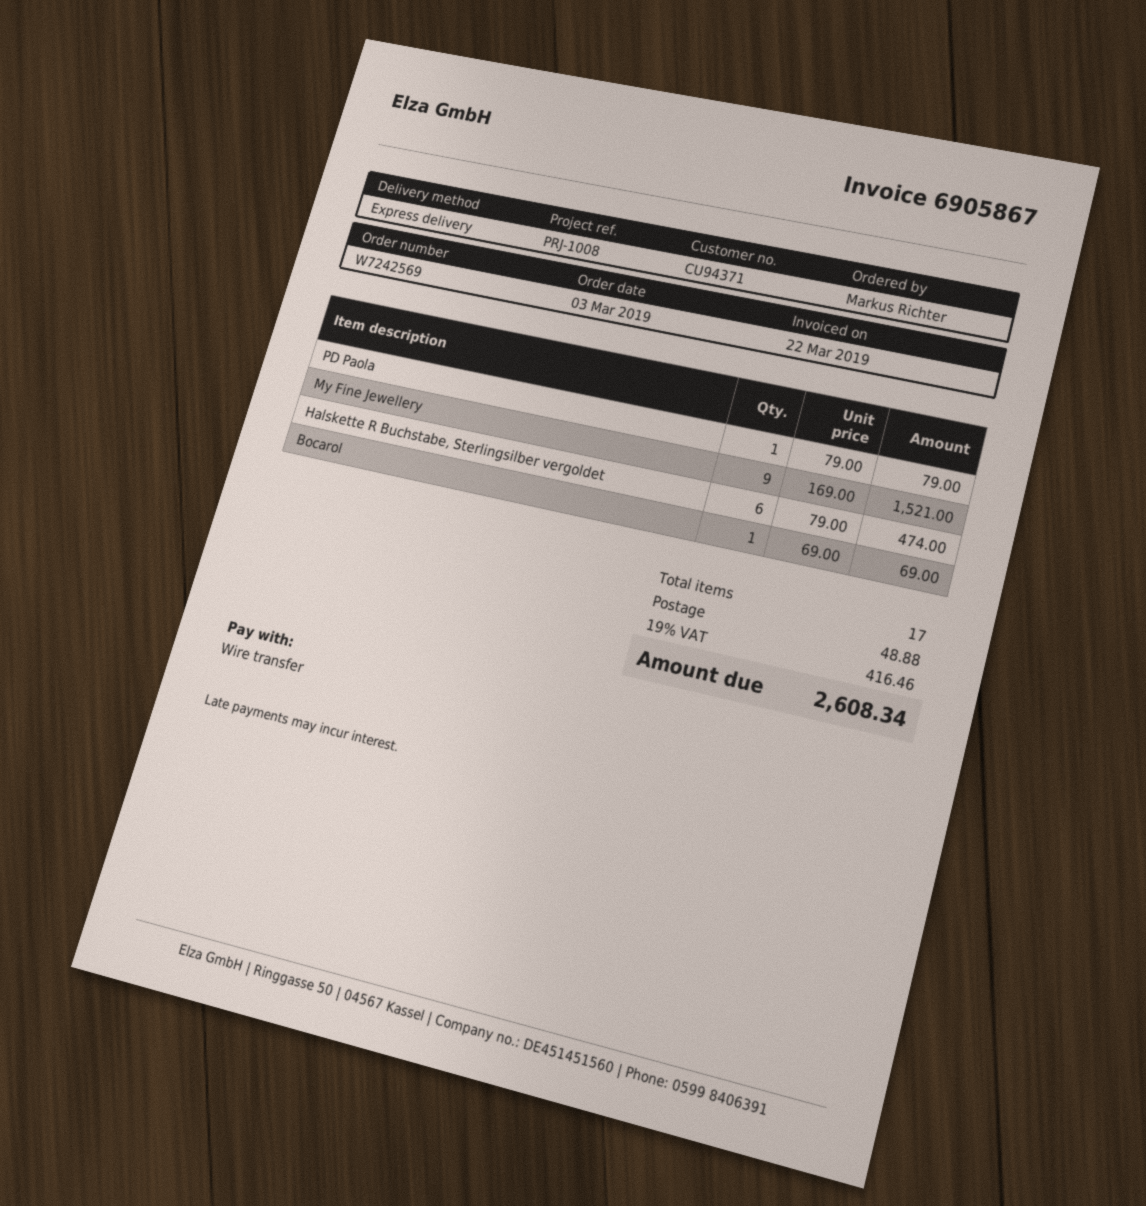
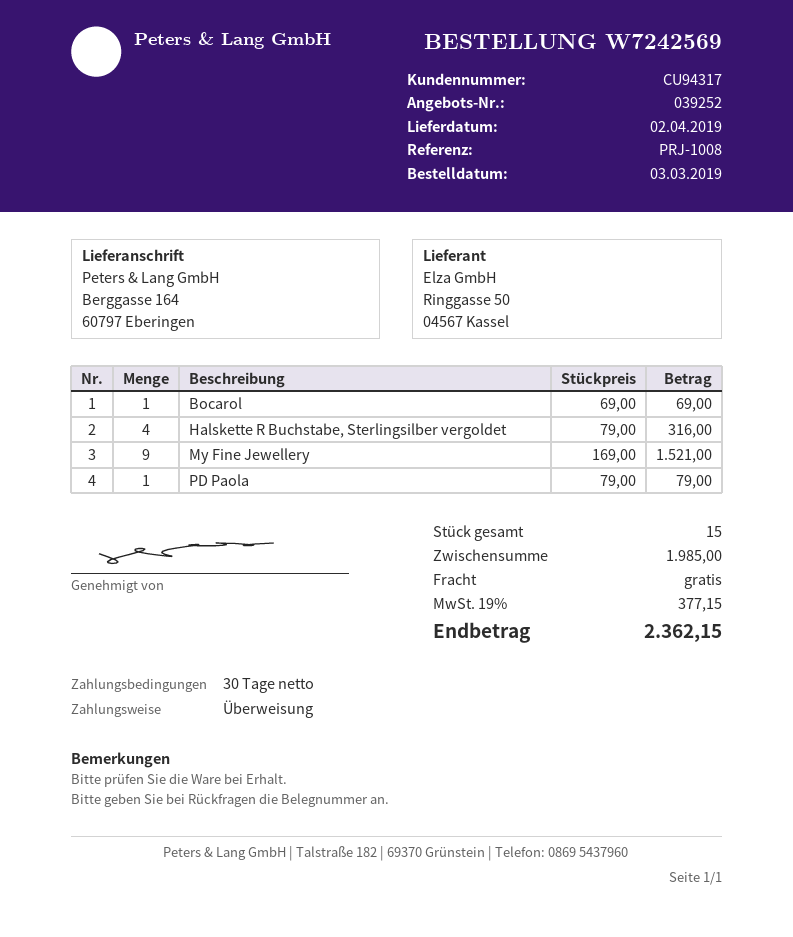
customer number: CU94371 -> CU94317
Halskette R Buchstabe, Sterlingsilber vergoldet: 6 x 79.00 = 474.00 -> 4 x 79.00 = 316.00
total quantity: 17 -> 15
shipping: 48.88 -> 0.00
tax: 19% = 416.46 -> 19% = 377.15
total: 2608.34 -> 2362.15

